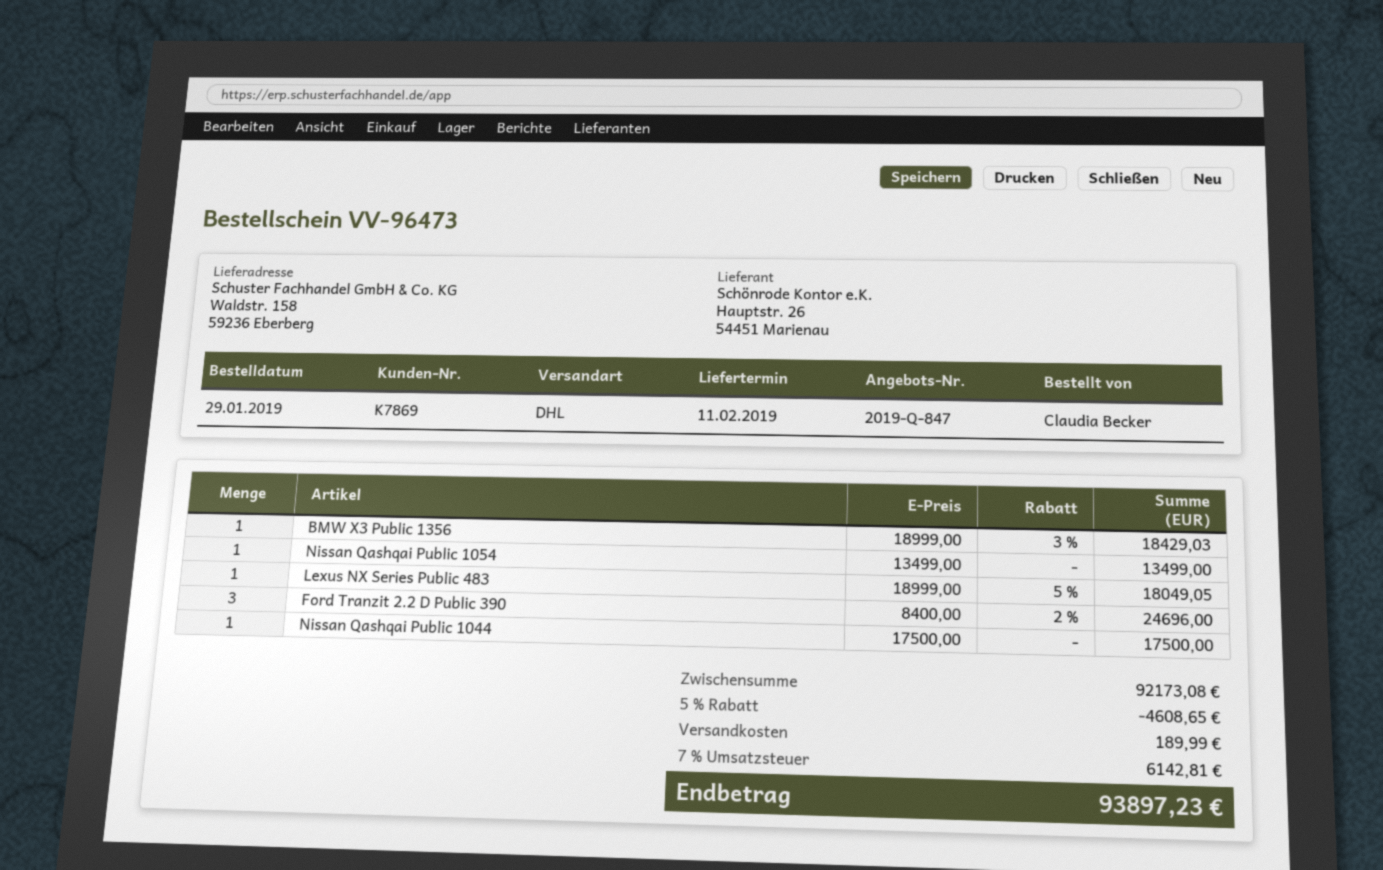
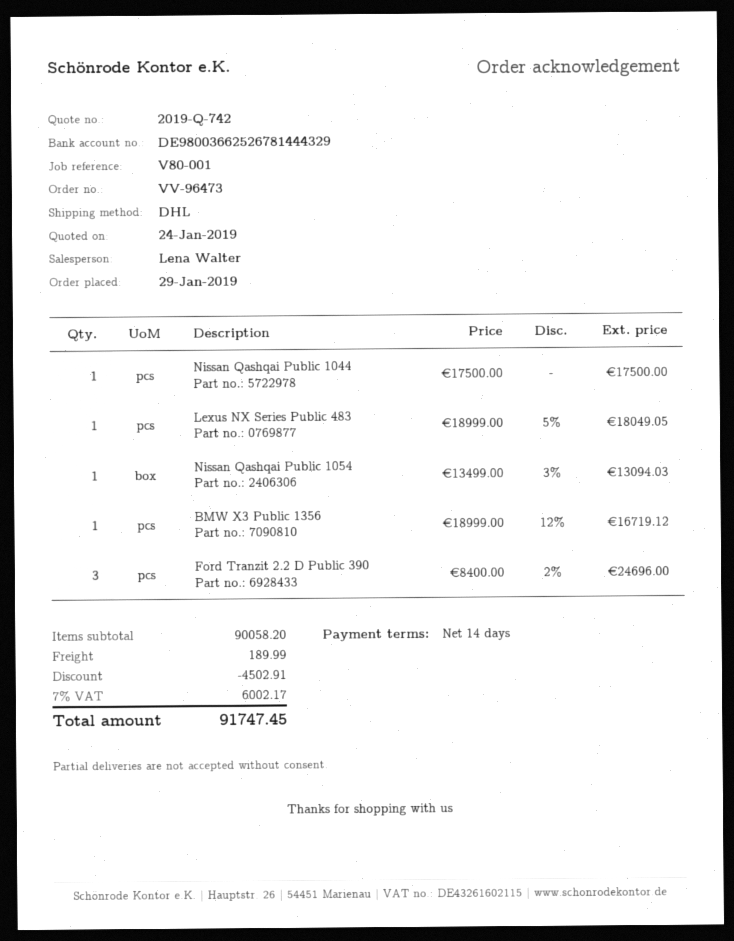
quote number: 2019-Q-847 -> 2019-Q-742
BMW X3 Public 1356: 1 x 18999.00 - 3% = 18429.03 -> 1 x 18999.00 - 12% = 16719.12
Nissan Qashqai Public 1054: 1 x 13499.00 = 13499.00 -> 1 x 13499.00 - 3% = 13094.03
subtotal: 92173.08 -> 90058.20
discount: 4608.65 -> 4502.91
tax: 7% = 6142.81 -> 7% = 6002.17
total: 93897.23 -> 91747.45

